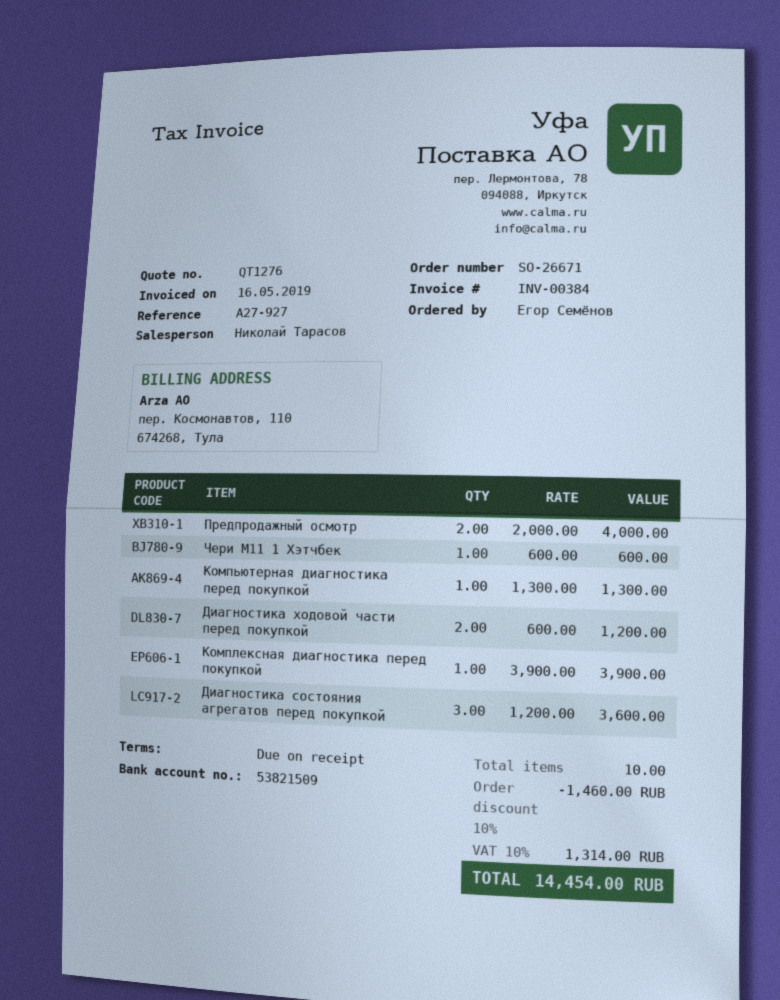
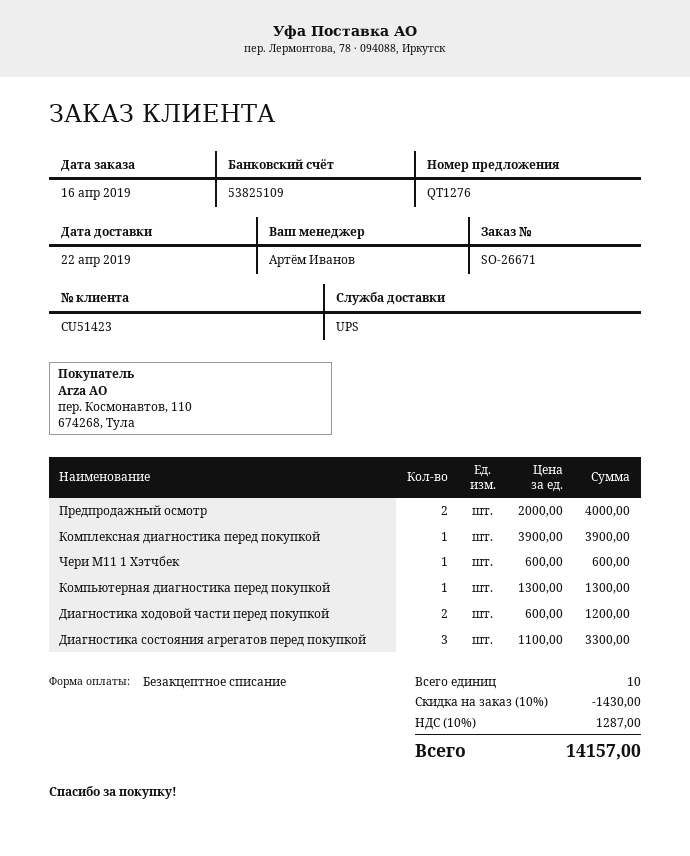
sales rep: Николай Тарасов -> Артём Иванов
bank account: 53821509 -> 53825109
Диагностика состояния агрегатов перед покупкой: 3 x 1200.00 = 3600.00 -> 3 x 1100.00 = 3300.00
discount: 10% = 1460.00 -> 10% = 1430.00
tax: 10% = 1314.00 -> 10% = 1287.00
total: 14454.00 -> 14157.00

